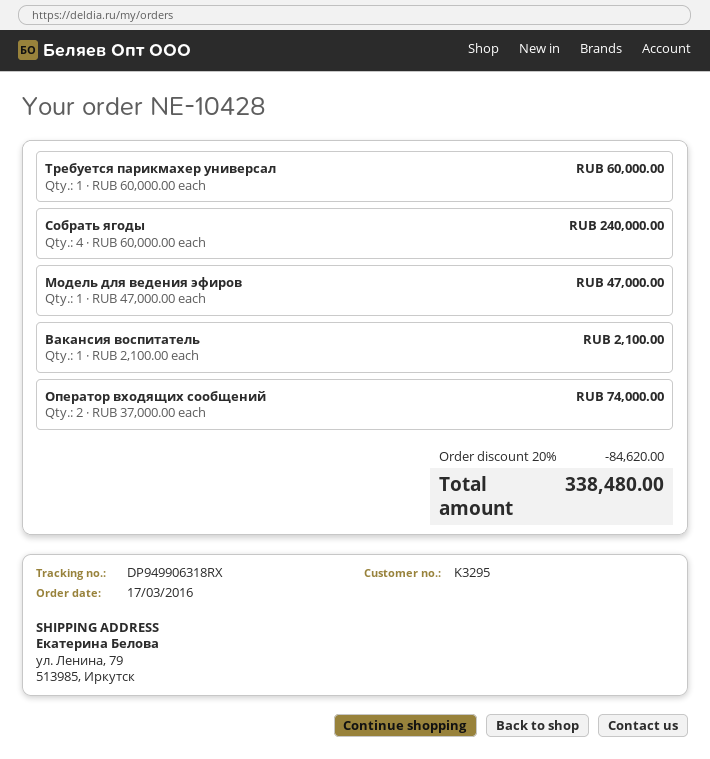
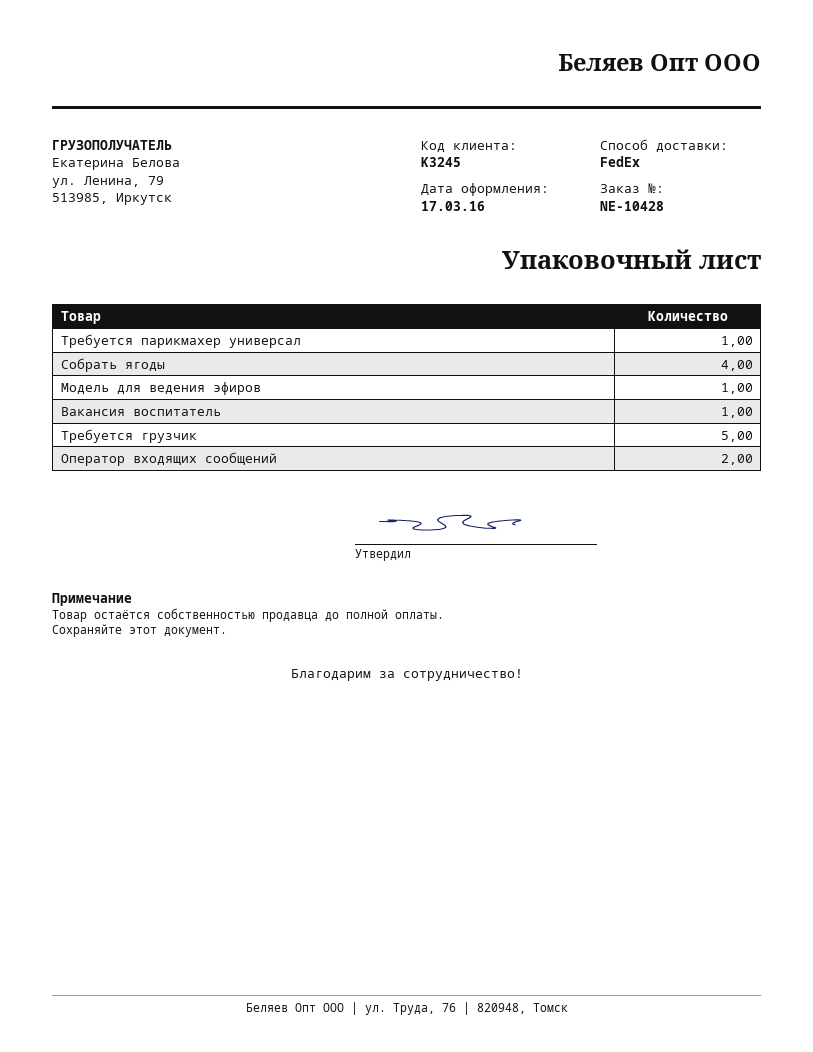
customer number: K3295 -> K3245
Требуется грузчик: none -> 5

